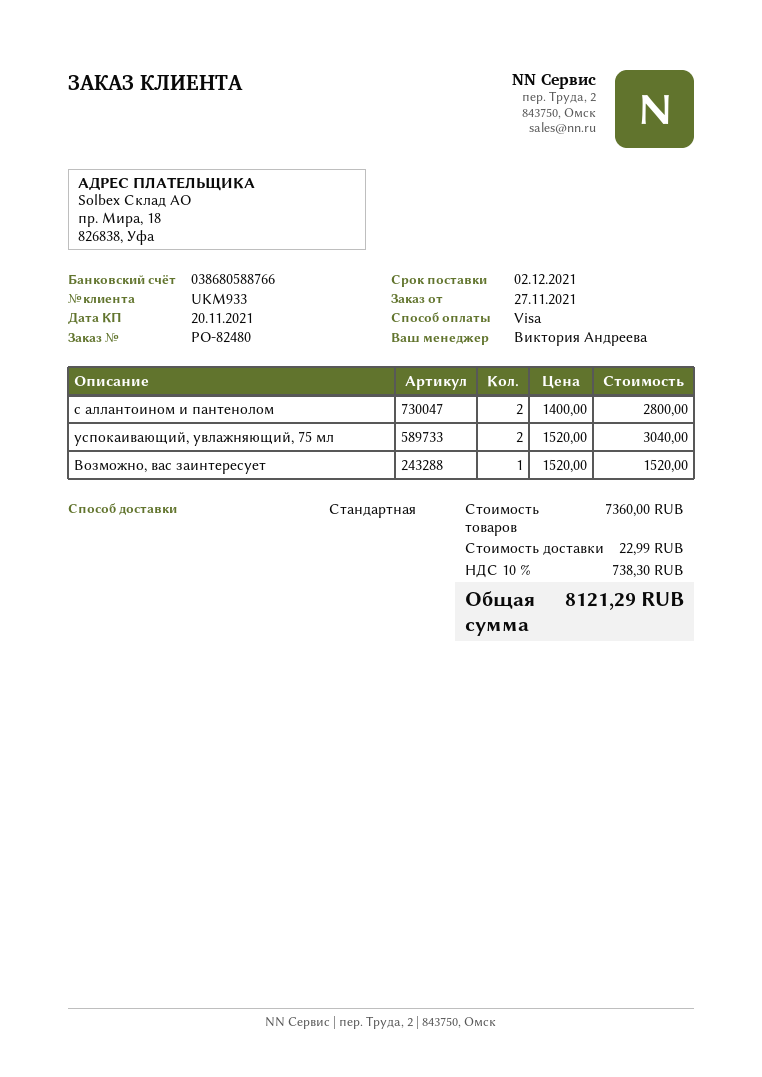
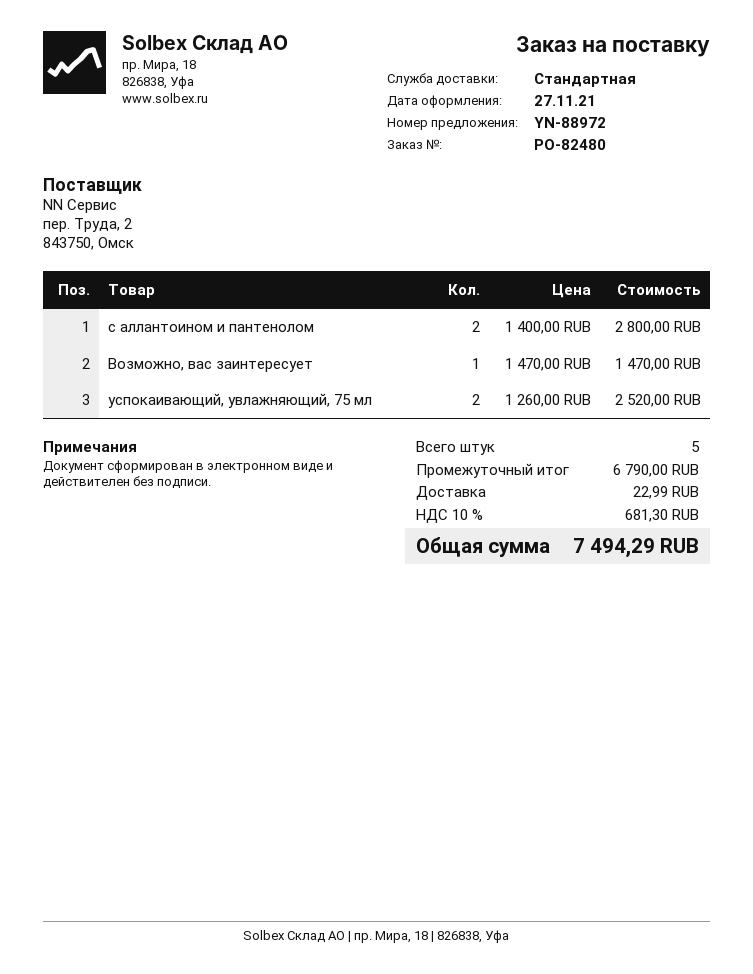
успокаивающий, увлажняющий, 75 мл: 2 x 1520.00 = 3040.00 -> 2 x 1260.00 = 2520.00
Возможно, вас заинтересует: 1 x 1520.00 = 1520.00 -> 1 x 1470.00 = 1470.00
subtotal: 7360.00 -> 6790.00
tax: 10% = 738.30 -> 10% = 681.30
total: 8121.29 -> 7494.29

